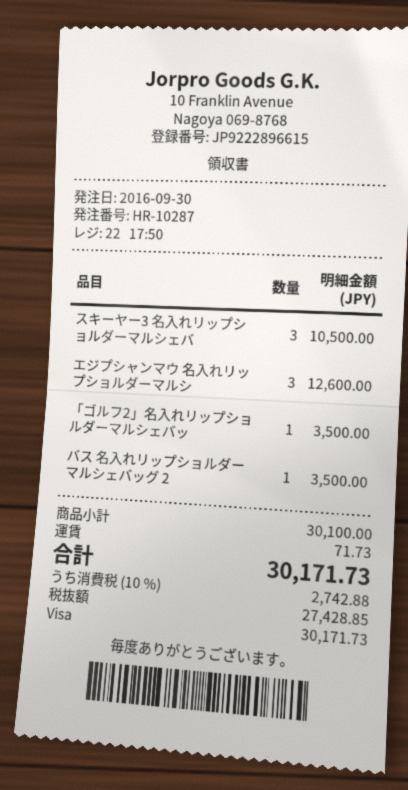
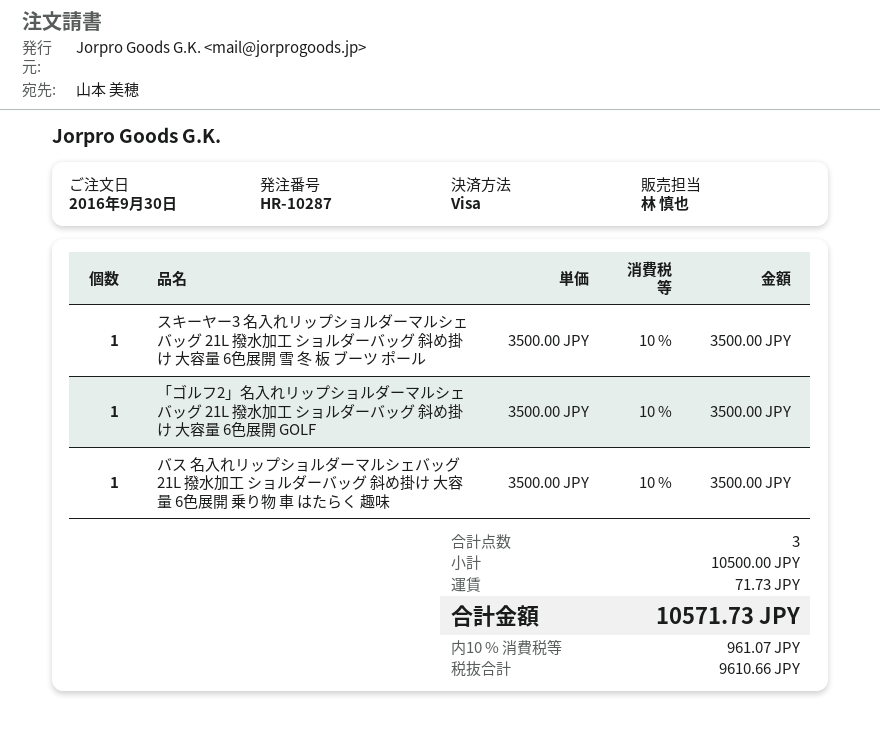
スキーヤー3 名入れリップショルダーマルシェバ: 3 for 10500.00 -> 1 for 3500.00
エジプシャンマウ 名入れリップショルダーマルシ: 3 for 12600.00 -> none
subtotal: 30100.00 -> 10500.00
net: 27428.85 -> 9610.66
tax: 10% = 2742.88 -> 10% = 961.07
total: 30171.73 -> 10571.73

